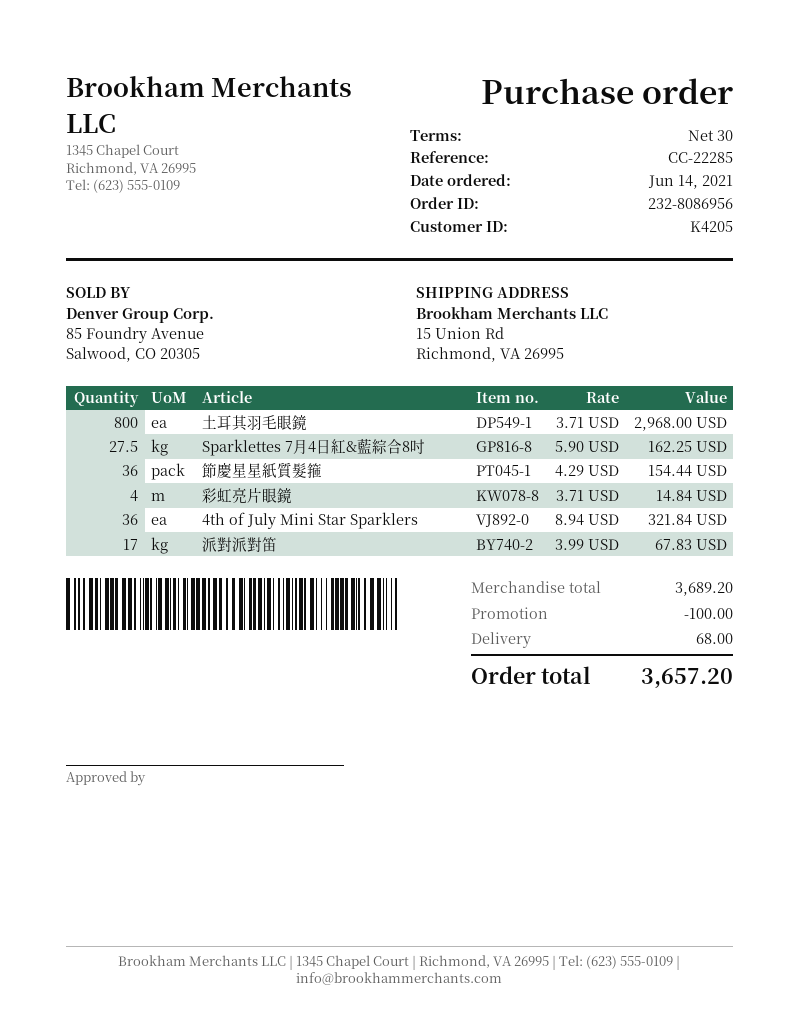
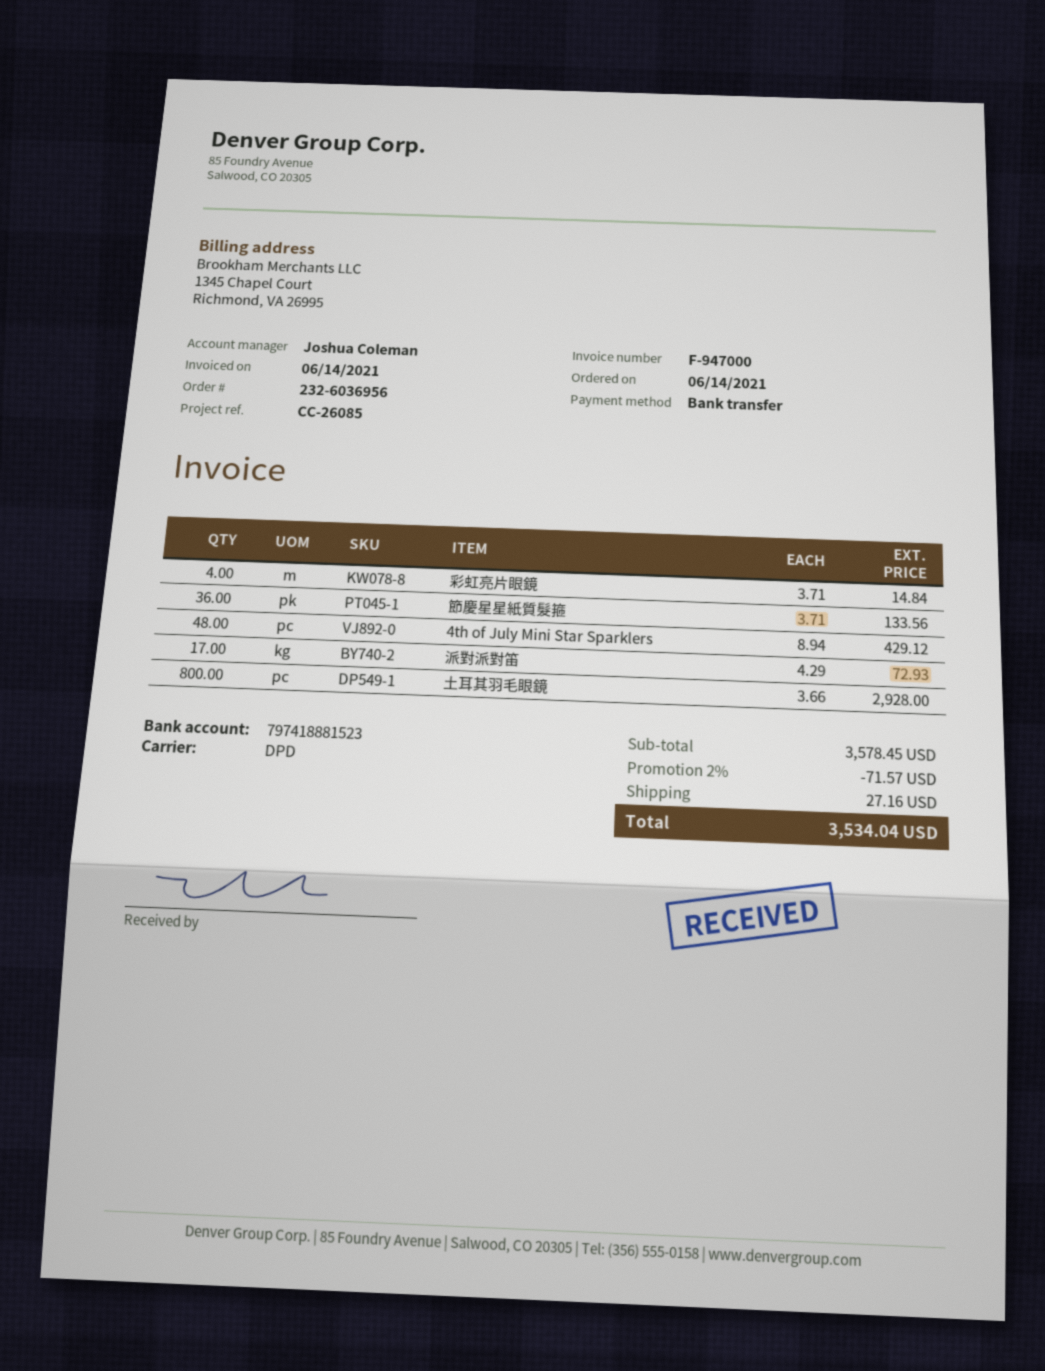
order number: 232-8086956 -> 232-6036956
reference: CC-22285 -> CC-26085
土耳其羽毛眼鏡: 800 x 3.71 = 2968.00 -> 800 x 3.66 = 2928.00
Sparklettes 7月4日紅&藍綜合8吋: 27.5 x 5.90 = 162.25 -> none
節慶星星紙質髮箍: 36 x 4.29 = 154.44 -> 36 x 3.71 = 133.56
4th of July Mini Star Sparklers: 36 x 8.94 = 321.84 -> 48 x 8.94 = 429.12
派對派對笛: 17 x 3.99 = 67.83 -> 17 x 4.29 = 72.93
subtotal: 3689.20 -> 3578.45
discount: 100.00 -> 71.57
shipping: 68.00 -> 27.16
total: 3657.20 -> 3534.04

